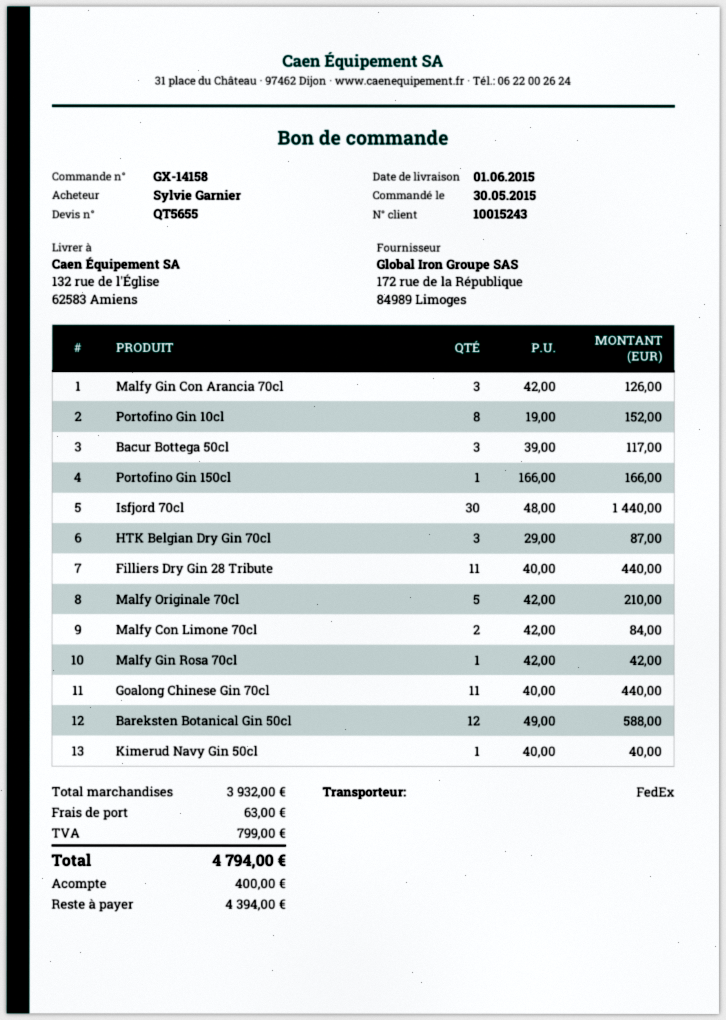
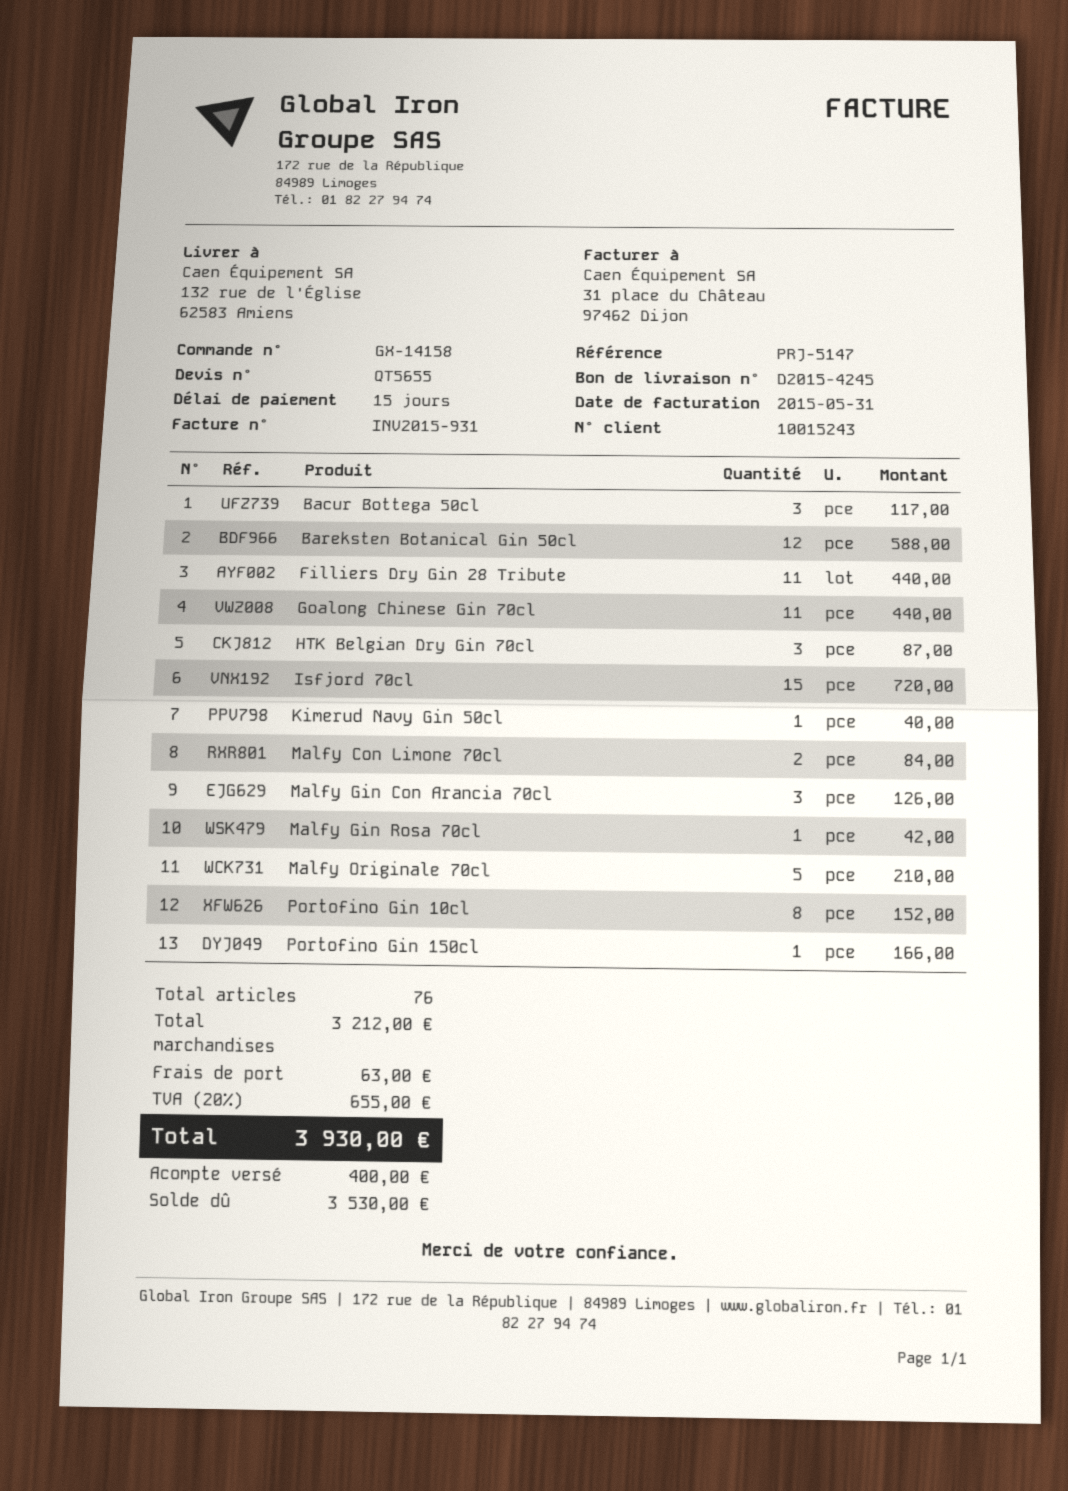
Isfjord 70cl: 30 for 1440.00 -> 15 for 720.00
subtotal: 3932.00 -> 3212.00
tax: 799.00 -> 655.00
total: 4794.00 -> 3930.00
balance: 4394.00 -> 3530.00

